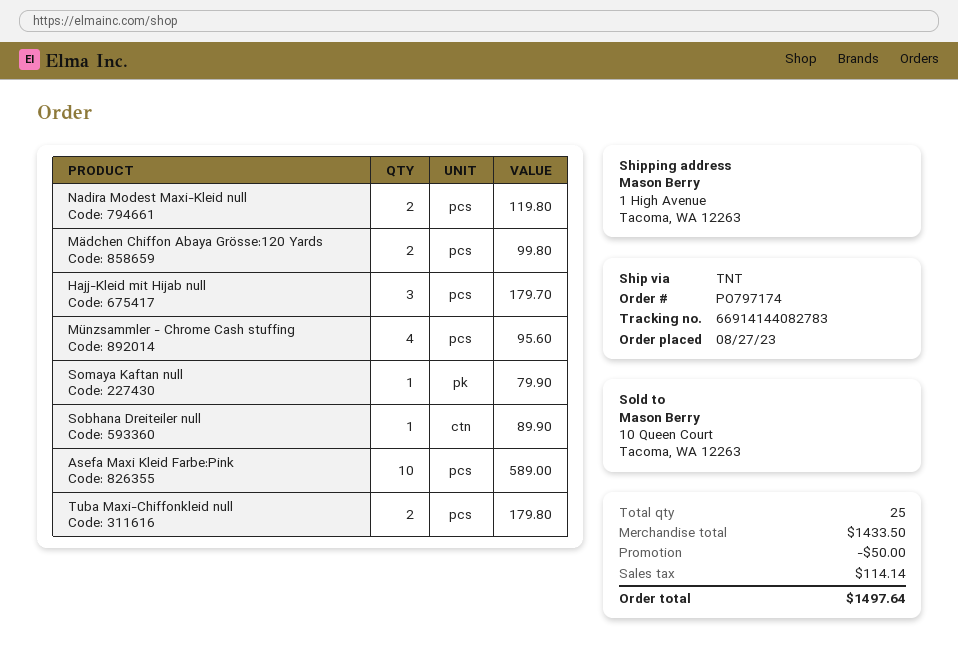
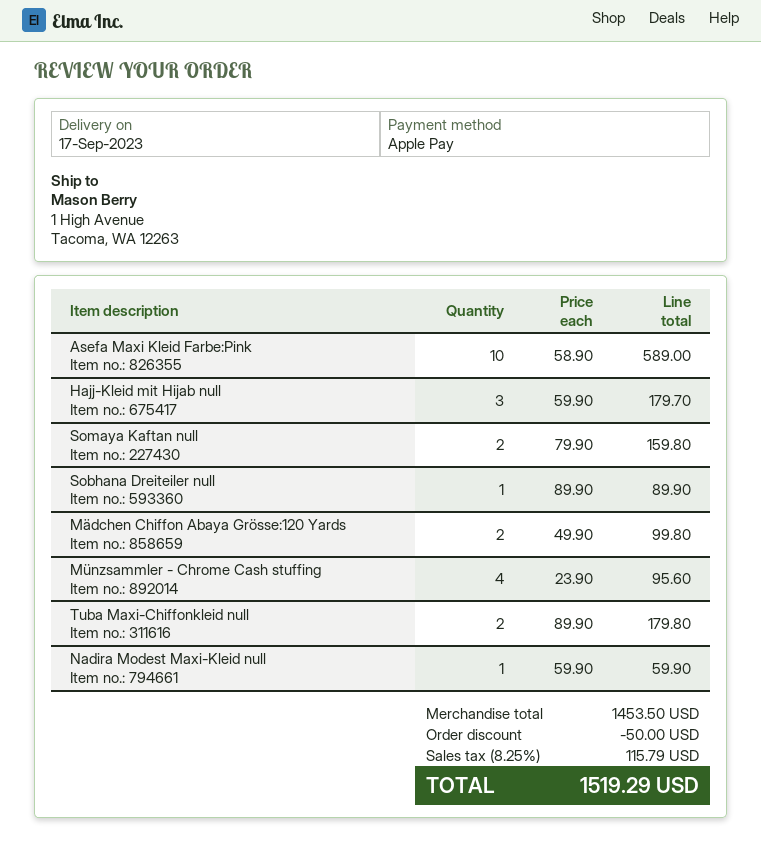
Nadira Modest Maxi-Kleid null: 2 for 119.80 -> 1 for 59.90
Somaya Kaftan null: 1 for 79.90 -> 2 for 159.80
subtotal: 1433.50 -> 1453.50
tax: 114.14 -> 115.79
total: 1497.64 -> 1519.29

